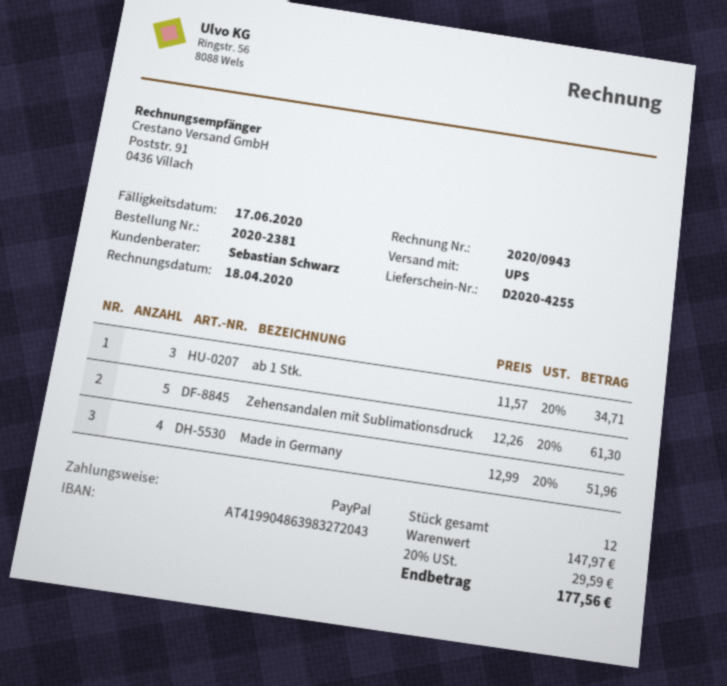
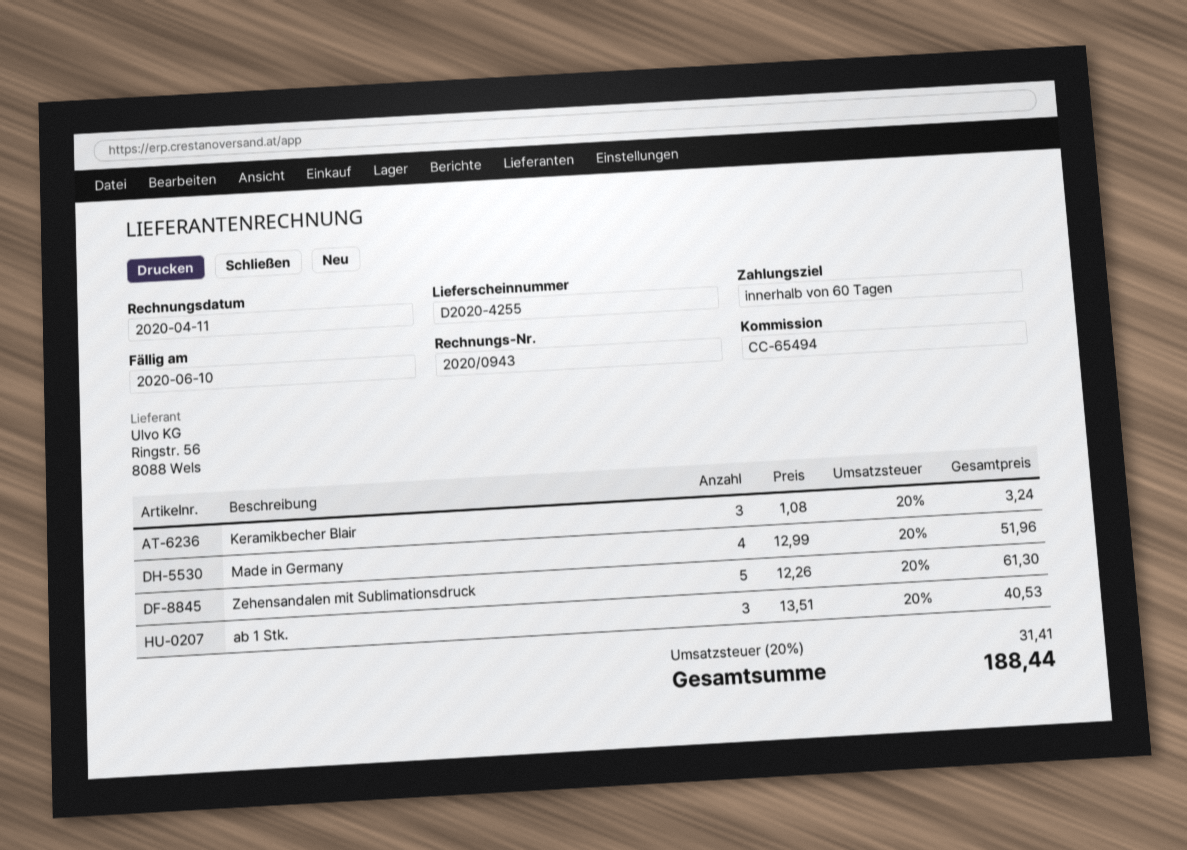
invoice date: 2020-04-18 -> 2020-04-11
due date: 2020-06-17 -> 2020-06-10
ab 1 Stk.: 3 x 11.57 = 34.71 -> 3 x 13.51 = 40.53
Keramikbecher Blair: none -> 3 x 1.08 = 3.24
tax: 20% = 29.59 -> 20% = 31.41
total: 177.56 -> 188.44

